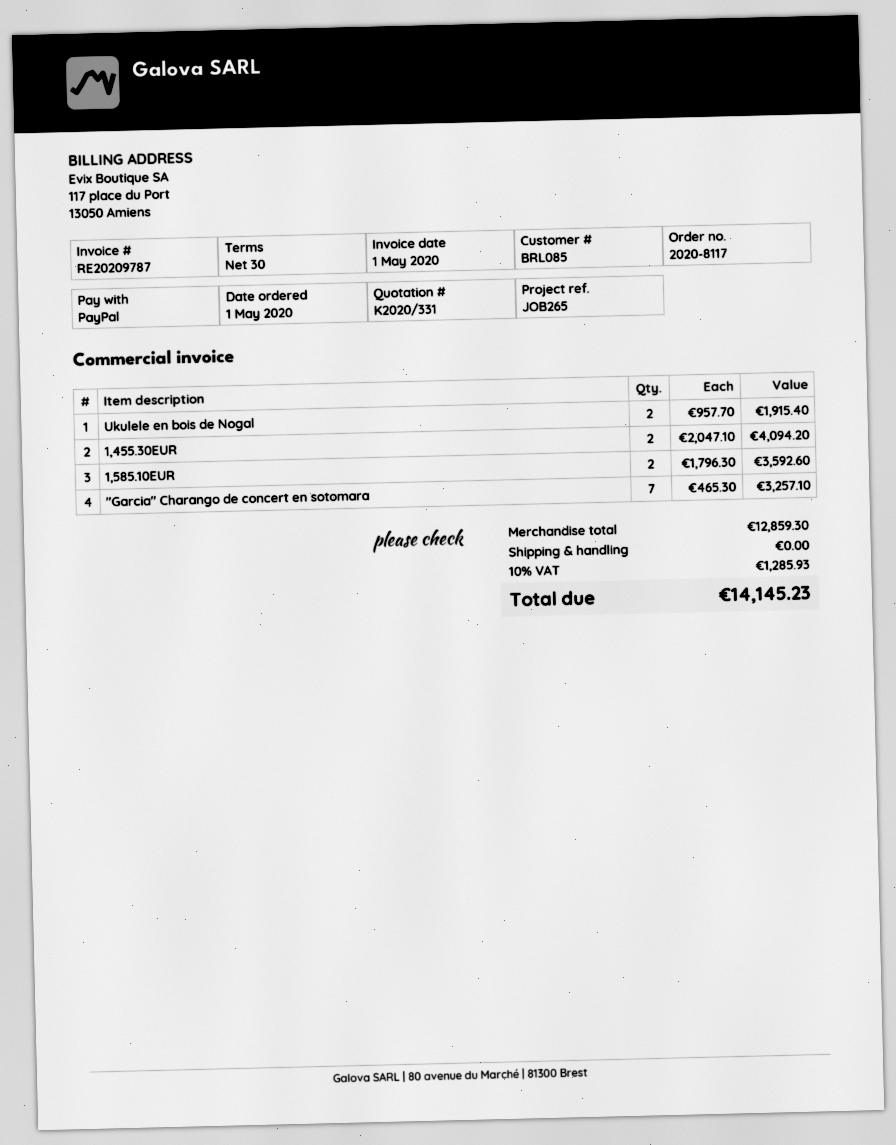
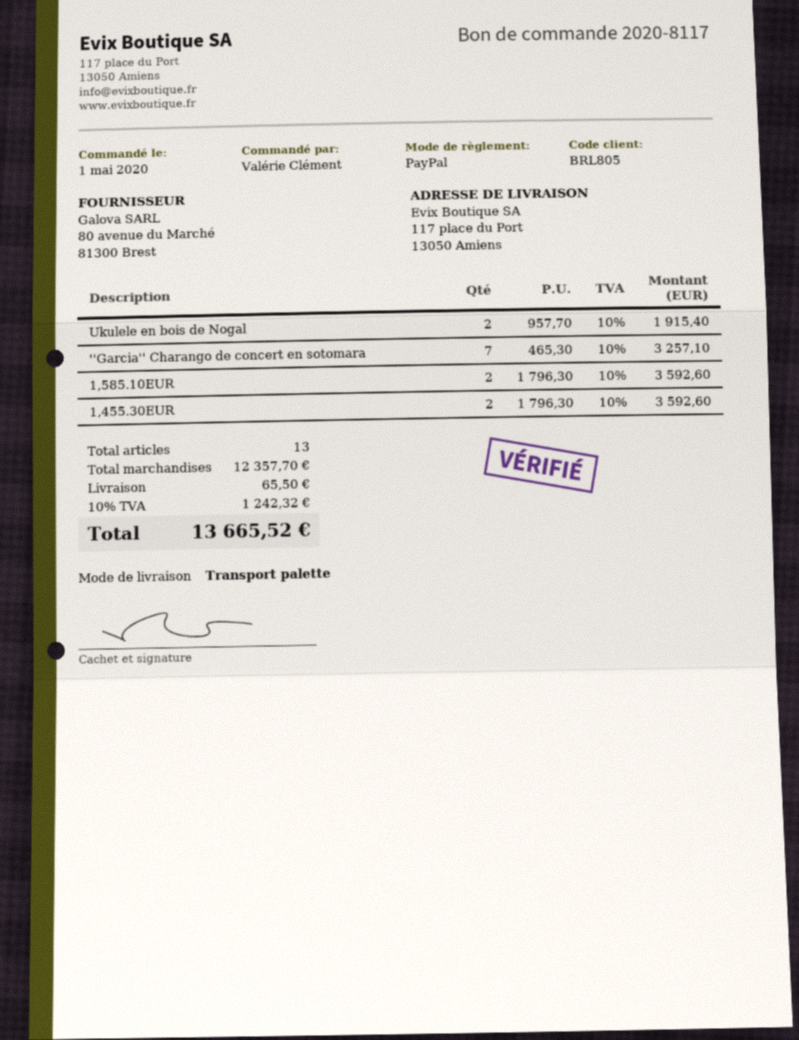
customer number: BRL085 -> BRL805
1,455.30EUR: 2 x 2047.10 = 4094.20 -> 2 x 1796.30 = 3592.60
subtotal: 12859.30 -> 12357.70
shipping: 0.00 -> 65.50
tax: 10% = 1285.93 -> 10% = 1242.32
total: 14145.23 -> 13665.52

